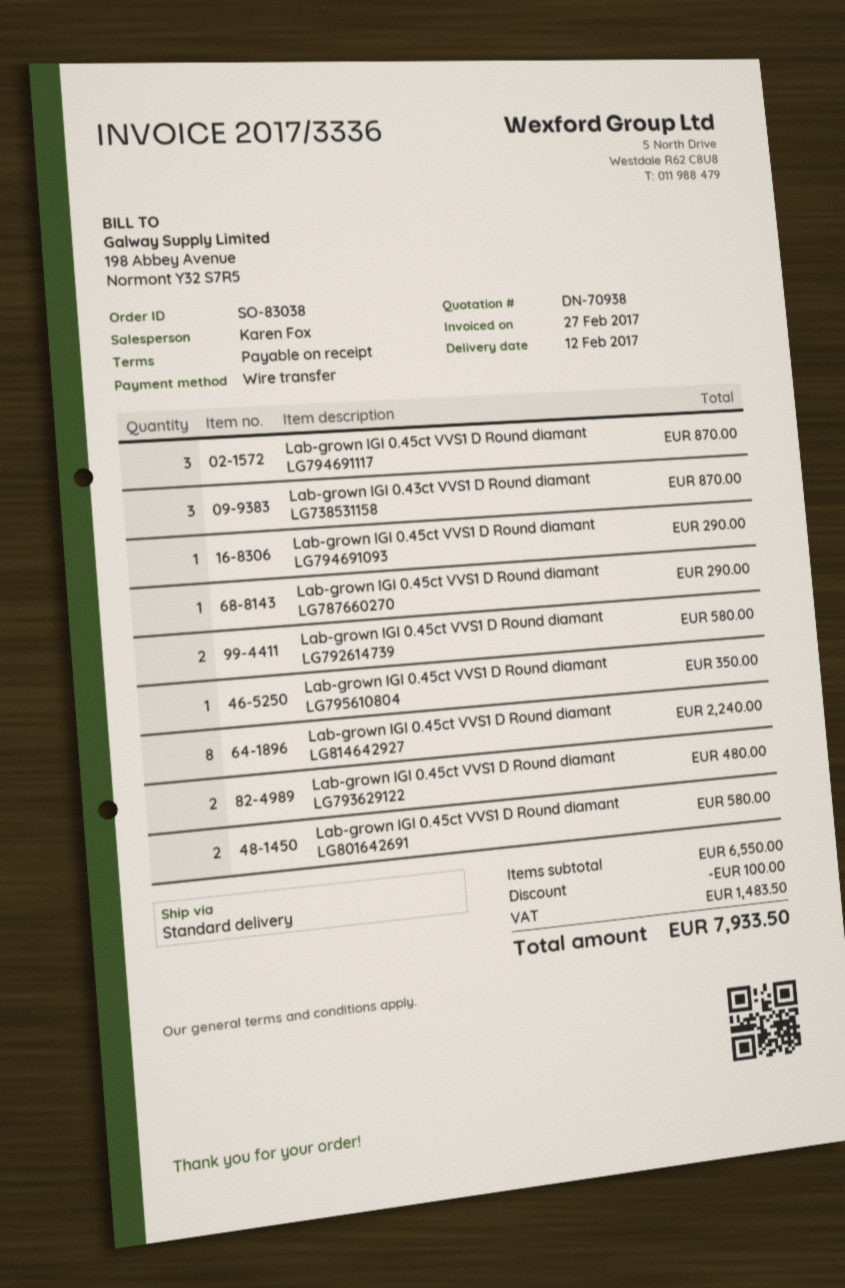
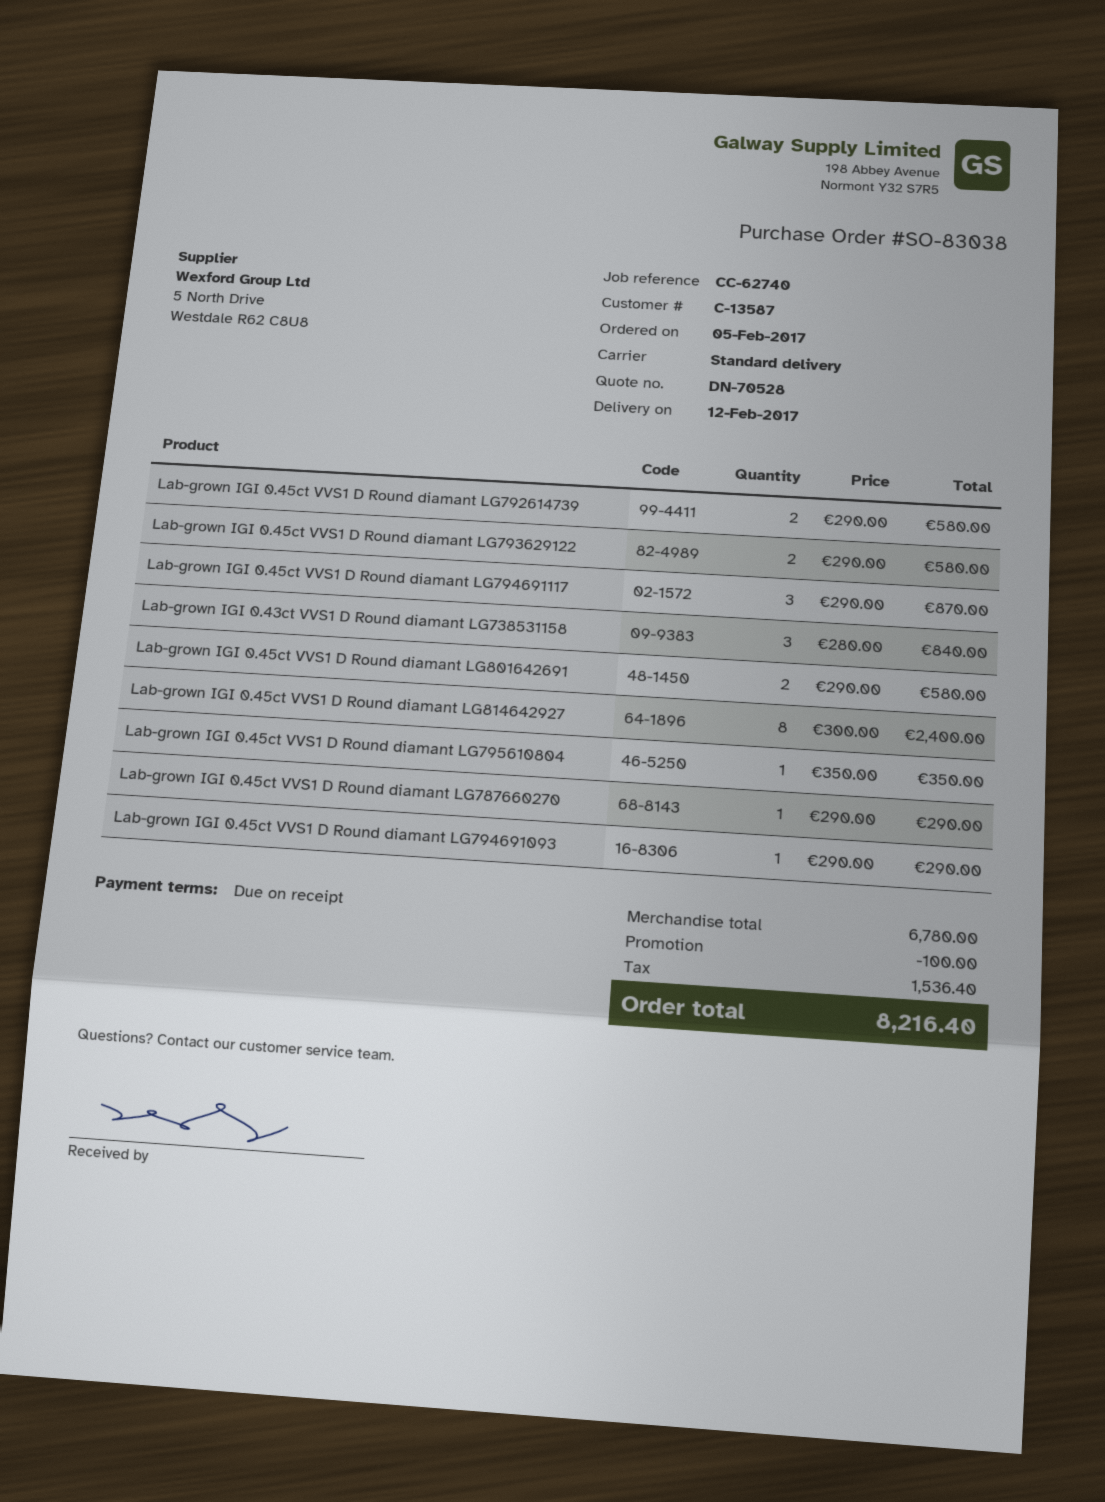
quote number: DN-70938 -> DN-70528
Lab-grown IGI 0.43ct VVS1 D Round diamant LG738531158: 3 for 870.00 -> 3 for 840.00
Lab-grown IGI 0.45ct VVS1 D Round diamant LG814642927: 8 for 2240.00 -> 8 for 2400.00
Lab-grown IGI 0.45ct VVS1 D Round diamant LG793629122: 2 for 480.00 -> 2 for 580.00
subtotal: 6550.00 -> 6780.00
tax: 1483.50 -> 1536.40
total: 7933.50 -> 8216.40

